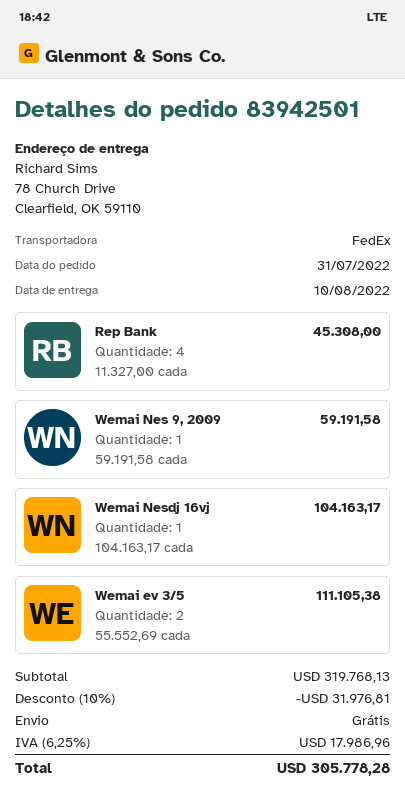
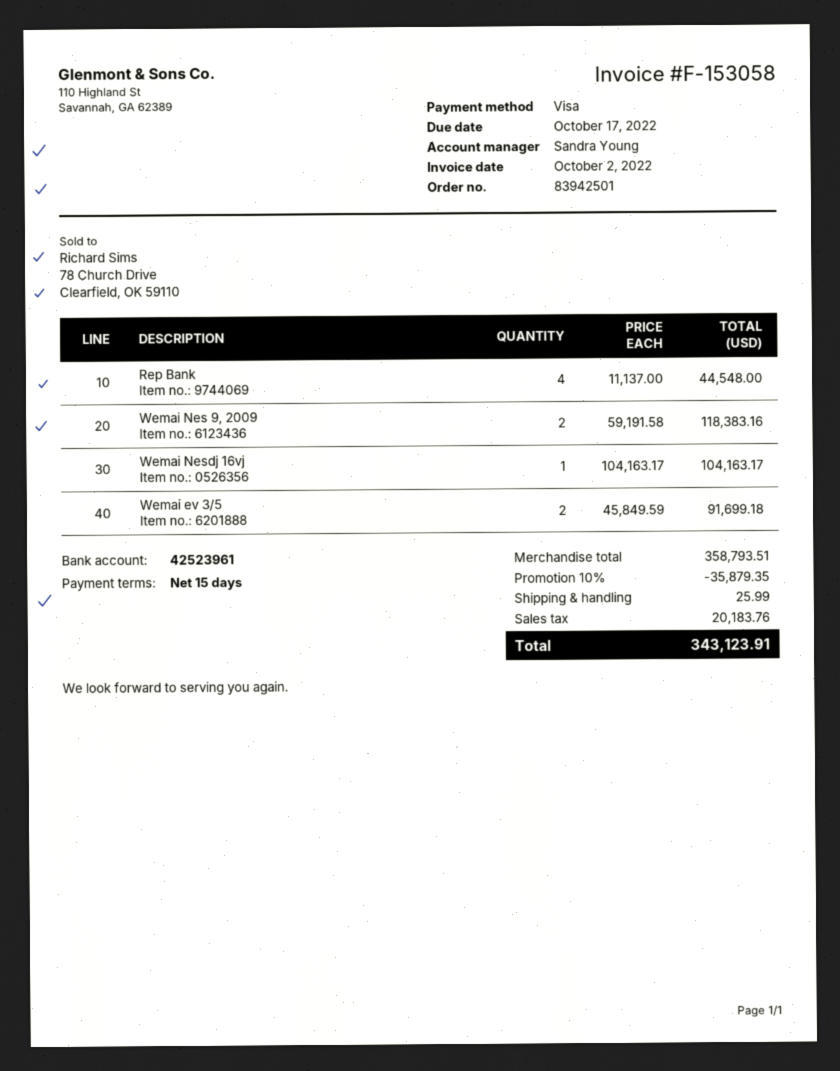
Rep Bank: 4 x 11327.00 = 45308.00 -> 4 x 11137.00 = 44548.00
Wemai Nes 9, 2009: 1 x 59191.58 = 59191.58 -> 2 x 59191.58 = 118383.16
Wemai ev 3/5: 2 x 55552.69 = 111105.38 -> 2 x 45849.59 = 91699.18
subtotal: 319768.13 -> 358793.51
discount: 10% = 31976.81 -> 10% = 35879.35
shipping: 0.00 -> 25.99
tax: 17986.96 -> 20183.76
total: 305778.28 -> 343123.91

